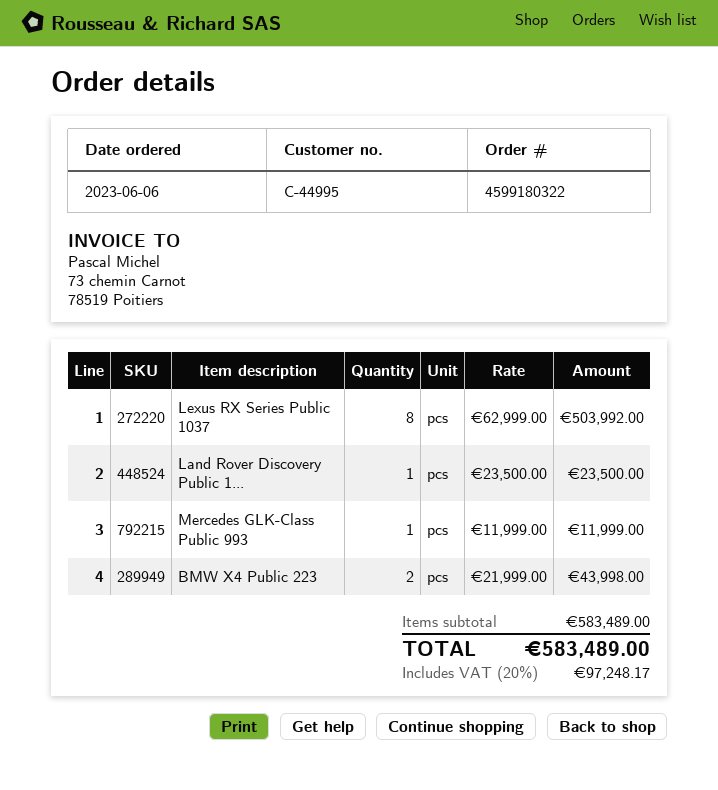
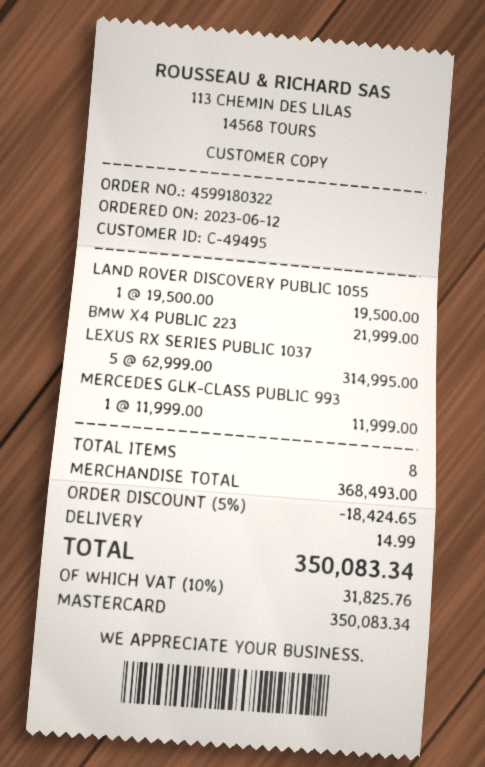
order date: 2023-06-06 -> 2023-06-12
customer number: C-44995 -> C-49495
Lexus RX Series Public 1037: 8 x 62999.00 = 503992.00 -> 5 x 62999.00 = 314995.00
Land Rover Discovery Public 1...: 1 x 23500.00 = 23500.00 -> 1 x 19500.00 = 19500.00
BMW X4 Public 223: 2 x 21999.00 = 43998.00 -> 1 x 21999.00 = 21999.00
subtotal: 583489.00 -> 368493.00
discount: none -> 5% = 18424.65
shipping: none -> 14.99
tax: 20% = 97248.17 -> 10% = 31825.76
total: 583489.00 -> 350083.34

